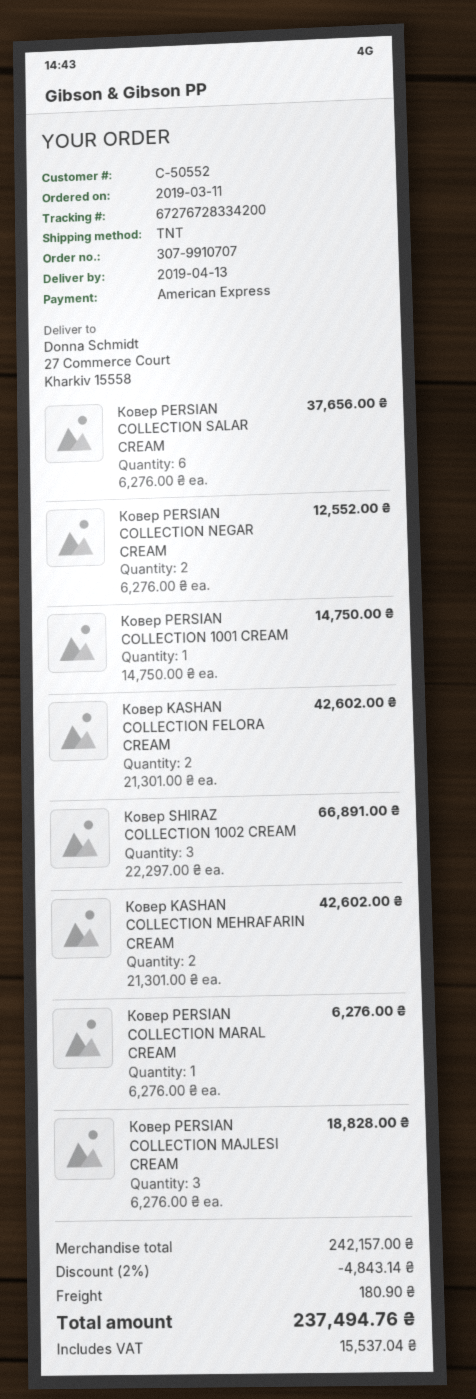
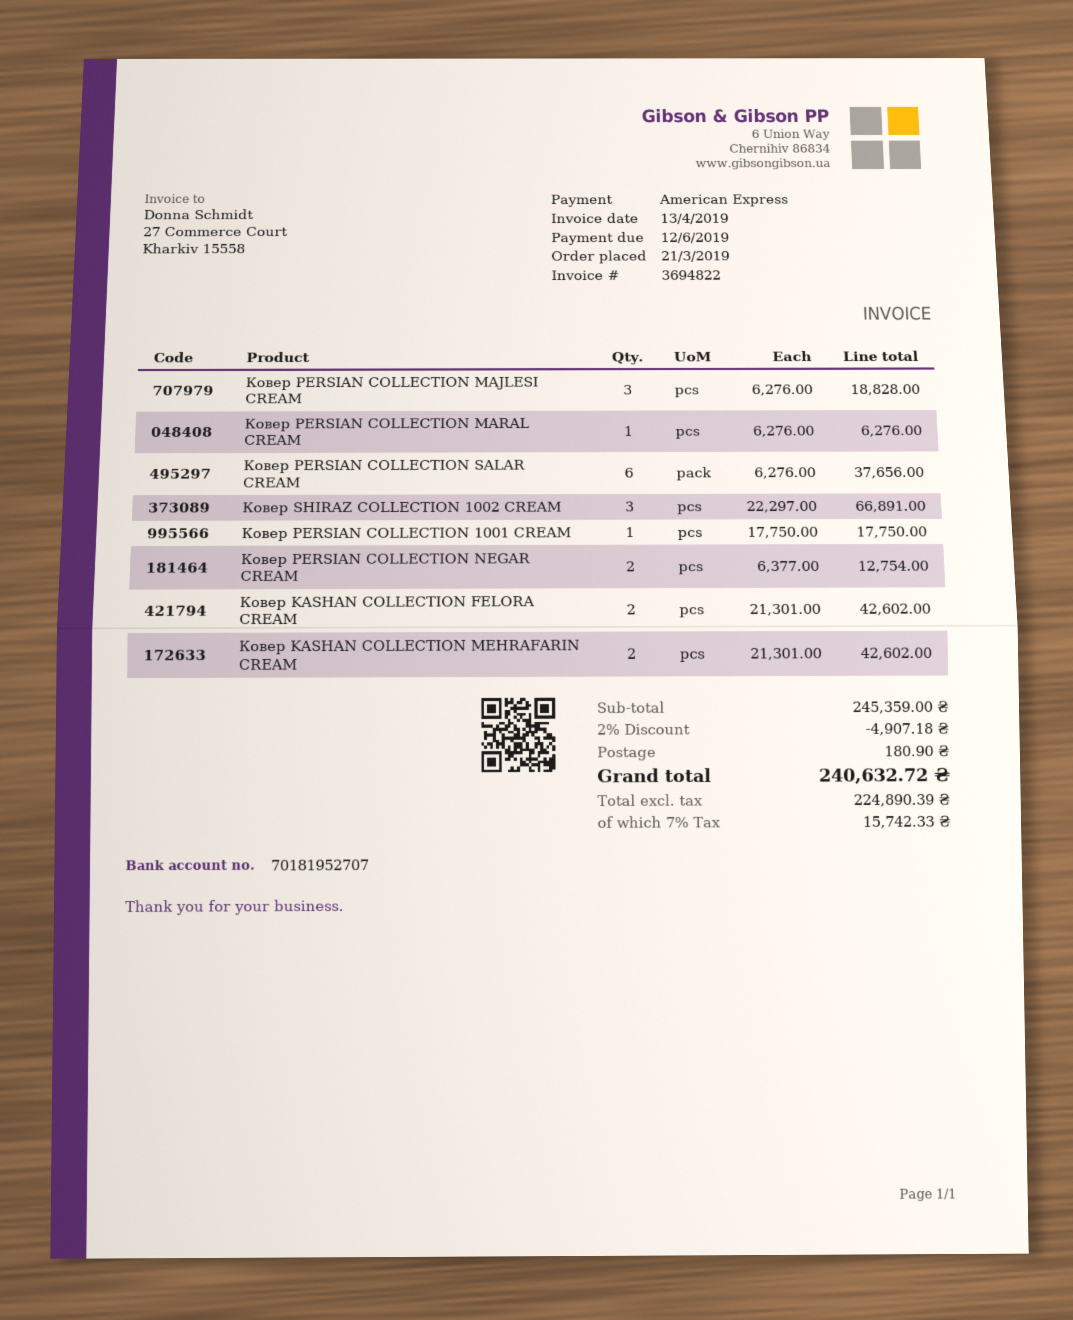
order date: 2019-03-11 -> 2019-03-21
Ковер PERSIAN COLLECTION NEGAR CREAM: 2 x 6276.00 = 12552.00 -> 2 x 6377.00 = 12754.00
Ковер PERSIAN COLLECTION 1001 CREAM: 1 x 14750.00 = 14750.00 -> 1 x 17750.00 = 17750.00
subtotal: 242157.00 -> 245359.00
discount: 2% = 4843.14 -> 2% = 4907.18
tax: 15537.04 -> 15742.33
total: 237494.76 -> 240632.72

